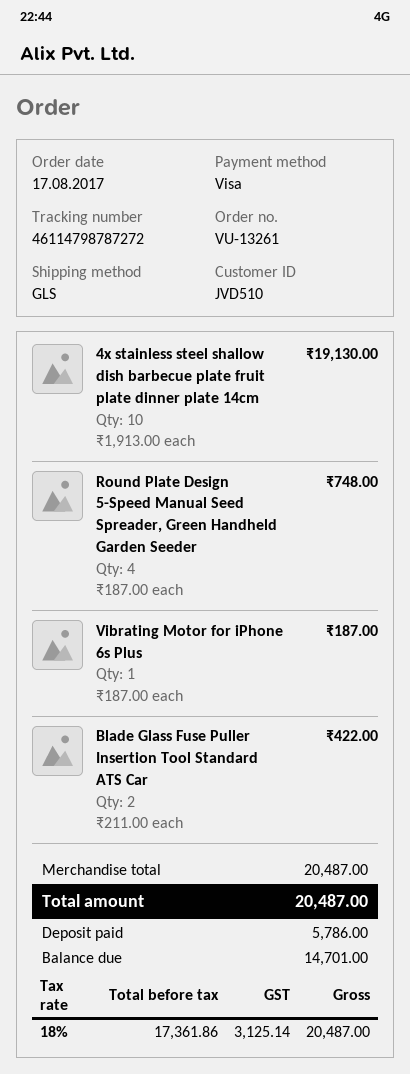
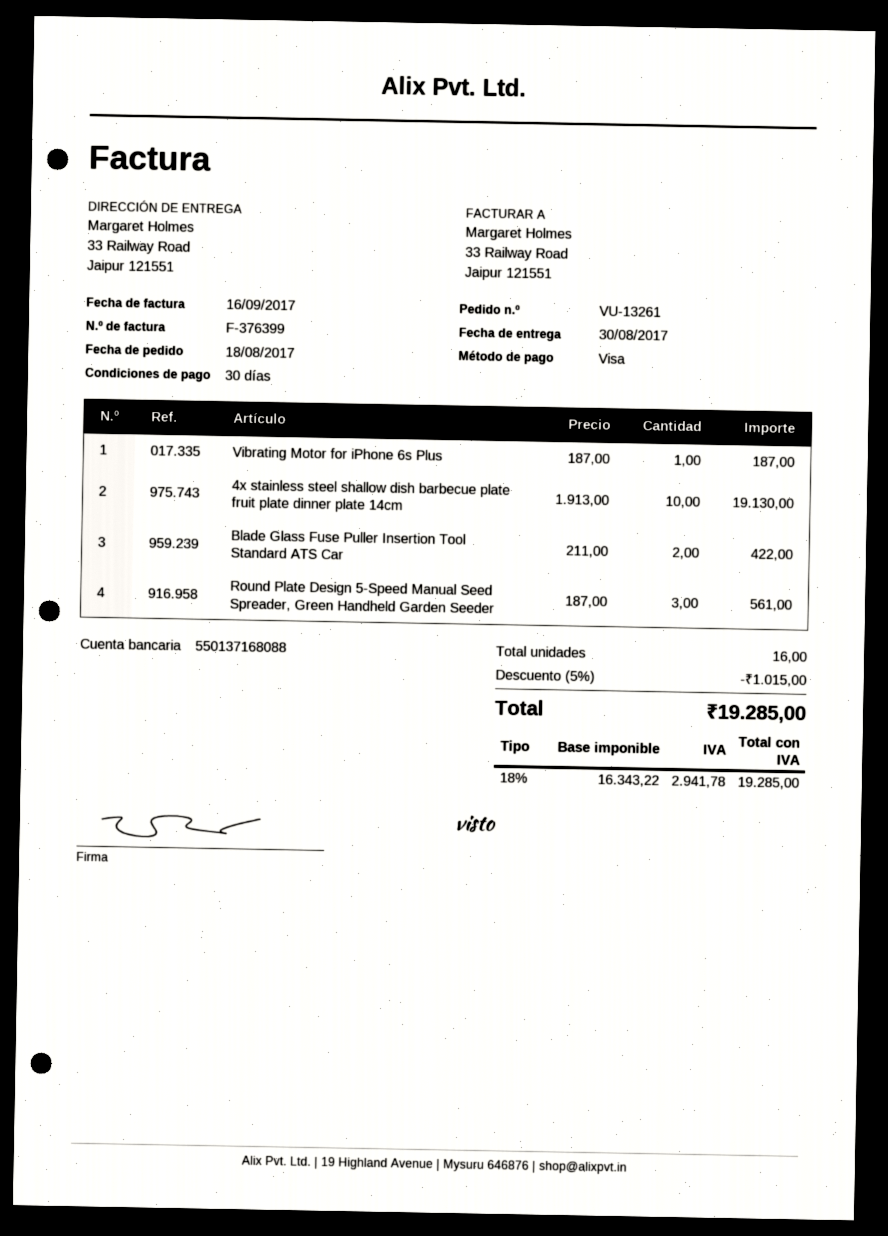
order date: 2017-08-17 -> 2017-08-18
Round Plate Design 5-Speed Manual Seed Spreader, Green Handheld Garden Seeder: 4 x 187.00 = 748.00 -> 3 x 187.00 = 561.00
discount: none -> 5% = 1015.00
net: 17361.86 -> 16343.22
tax: 18% = 3125.14 -> 18% = 2941.78
total: 20487.00 -> 19285.00

